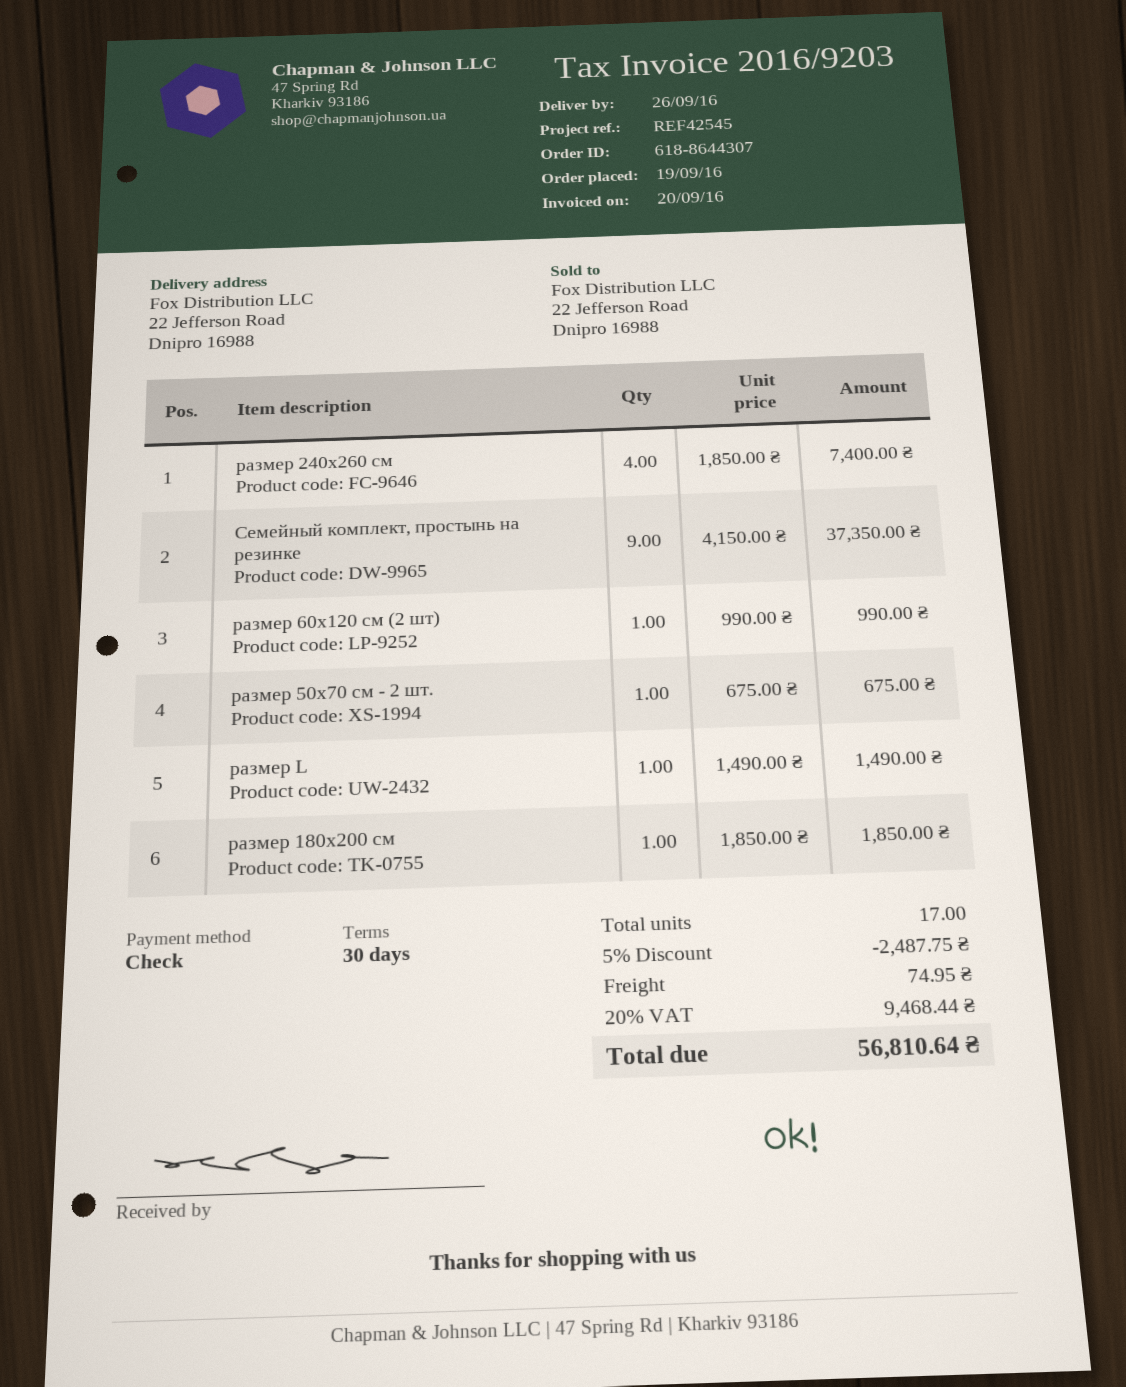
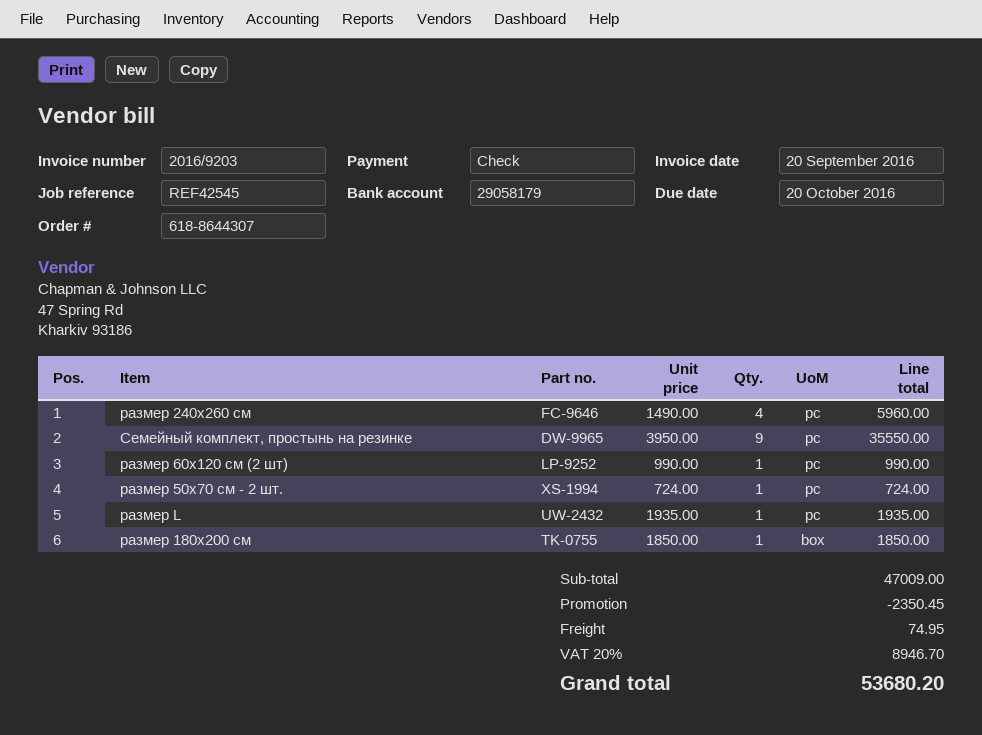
размер 240х260 см: 4 x 1850.00 = 7400.00 -> 4 x 1490.00 = 5960.00
Семейный комплект, простынь на резинке: 9 x 4150.00 = 37350.00 -> 9 x 3950.00 = 35550.00
размер 50х70 см - 2 шт.: 1 x 675.00 = 675.00 -> 1 x 724.00 = 724.00
размер L: 1 x 1490.00 = 1490.00 -> 1 x 1935.00 = 1935.00
discount: 2487.75 -> 2350.45
tax: 20% = 9468.44 -> 20% = 8946.70
total: 56810.64 -> 53680.20

